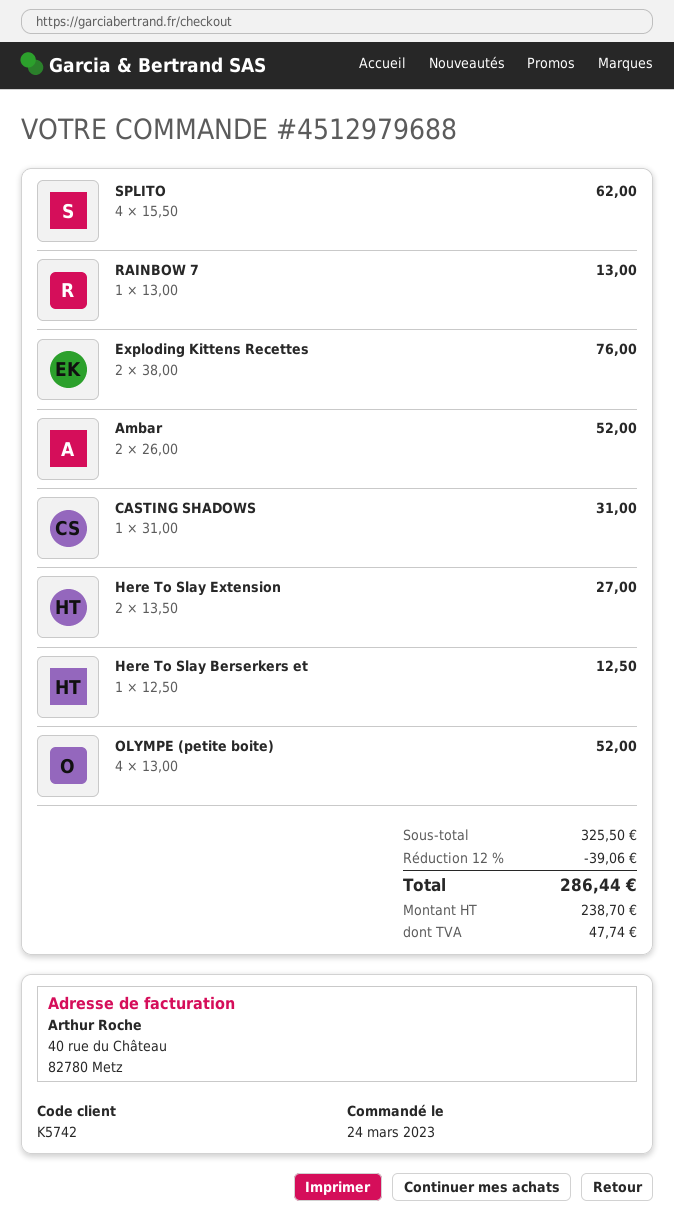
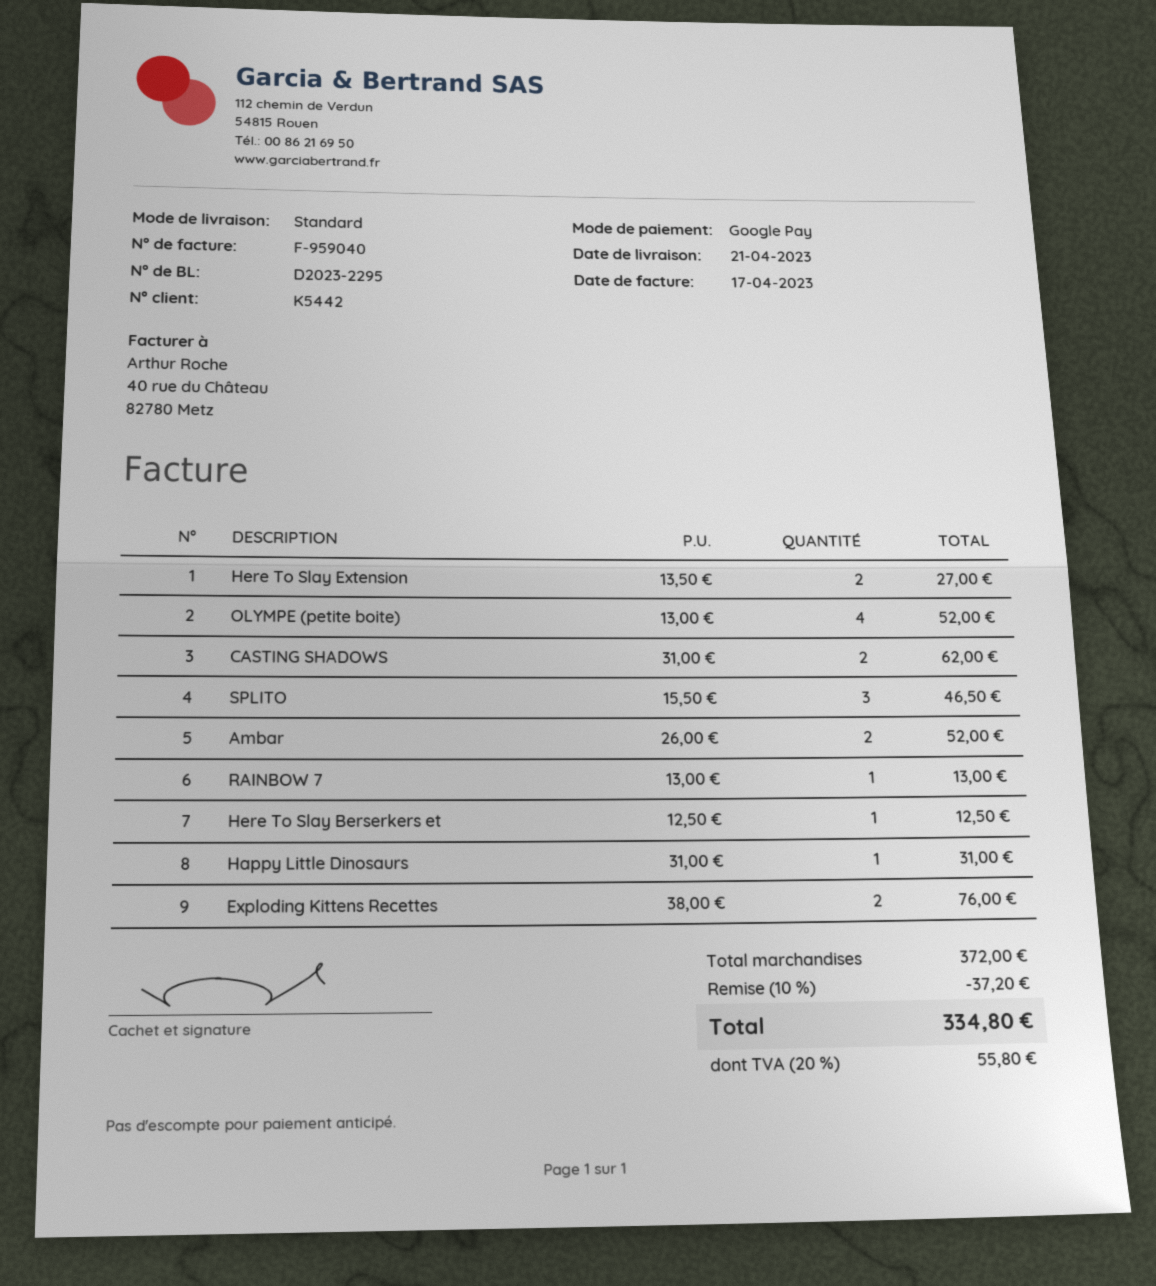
customer number: K5742 -> K5442
SPLITO: 4 x 15.50 = 62.00 -> 3 x 15.50 = 46.50
CASTING SHADOWS: 1 x 31.00 = 31.00 -> 2 x 31.00 = 62.00
Happy Little Dinosaurs: none -> 1 x 31.00 = 31.00
subtotal: 325.50 -> 372.00
discount: 12% = 39.06 -> 10% = 37.20
tax: 47.74 -> 55.80
total: 286.44 -> 334.80

